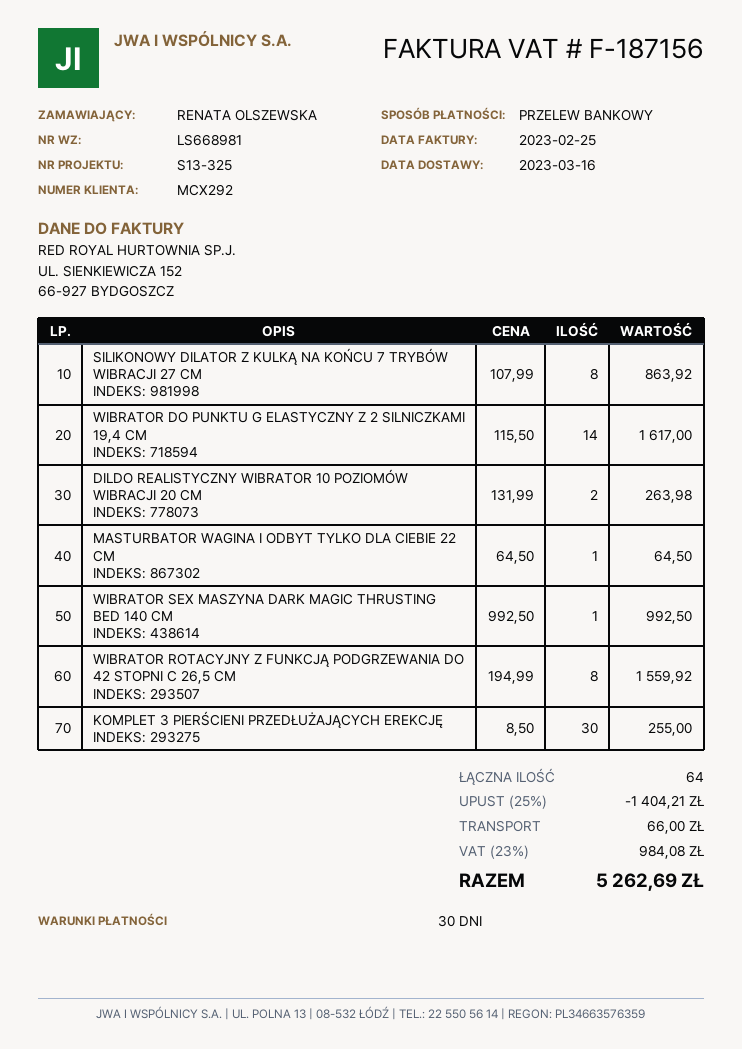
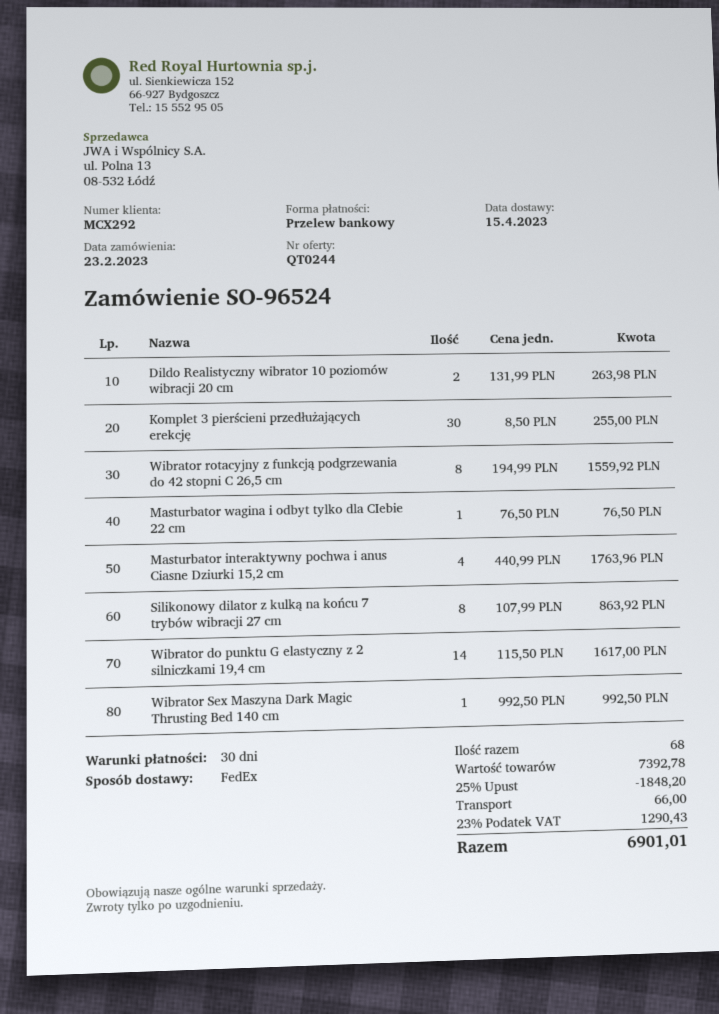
delivery date: 2023-03-16 -> 2023-04-15
MASTURBATOR WAGINA I ODBYT TYLKO DLA CIEBIE 22 CM: 1 x 64.50 = 64.50 -> 1 x 76.50 = 76.50
Masturbator interaktywny pochwa i anus Ciasne Dziurki 15,2 cm: none -> 4 x 440.99 = 1763.96
total quantity: 64 -> 68
discount: 25% = 1404.21 -> 25% = 1848.20
tax: 23% = 984.08 -> 23% = 1290.43
total: 5262.69 -> 6901.01

